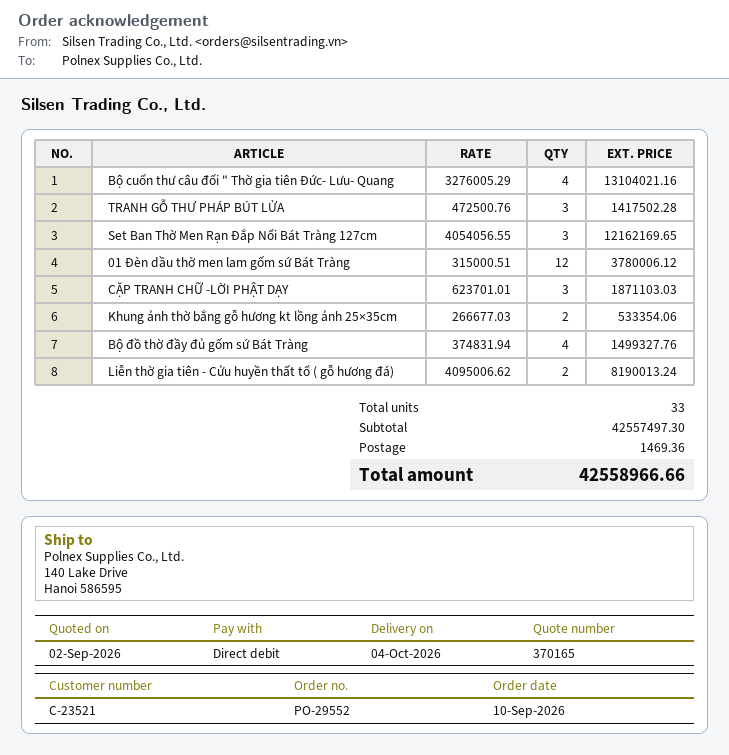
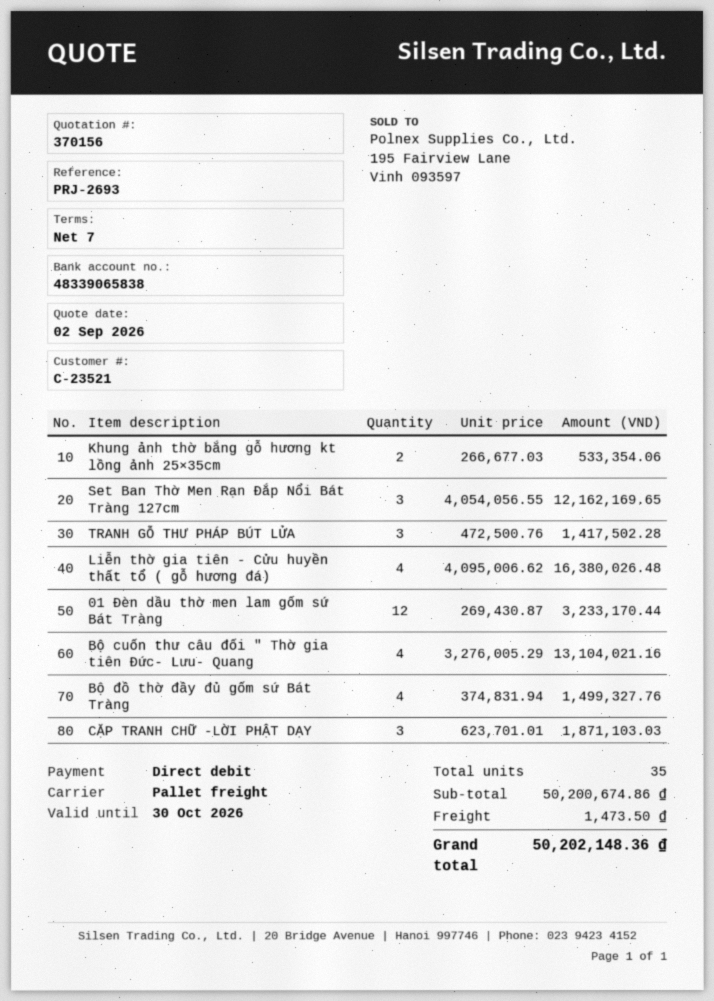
quote number: 370165 -> 370156
01 Đèn dầu thờ men lam gốm sứ Bát Tràng: 12 x 315000.51 = 3780006.12 -> 12 x 269430.87 = 3233170.44
Liễn thờ gia tiên - Cửu huyền thất tổ ( gỗ hương đá): 2 x 4095006.62 = 8190013.24 -> 4 x 4095006.62 = 16380026.48
total quantity: 33 -> 35
subtotal: 42557497.30 -> 50200674.86
shipping: 1469.36 -> 1473.50
total: 42558966.66 -> 50202148.36

